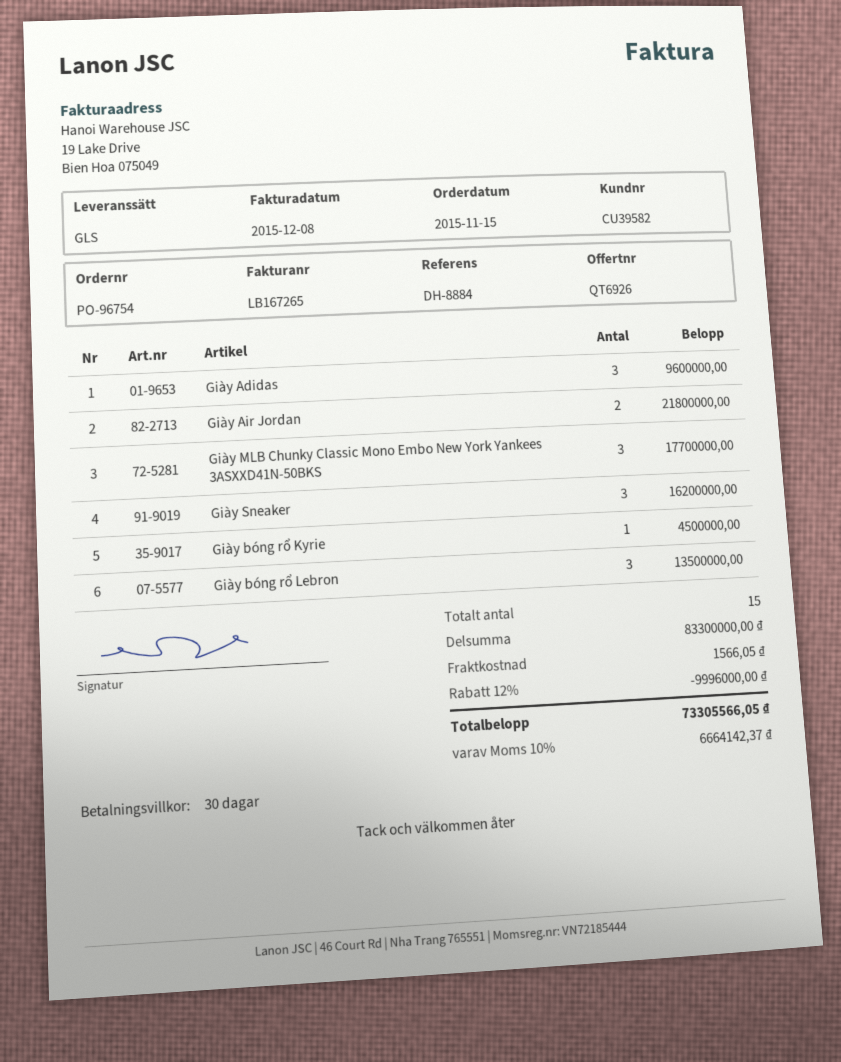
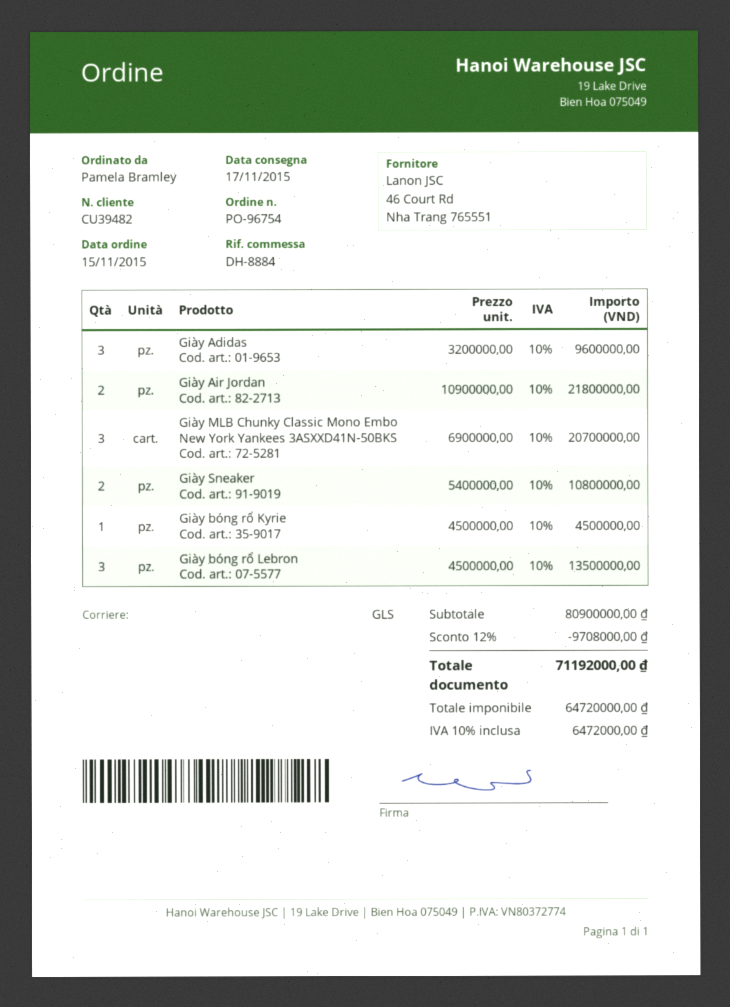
customer number: CU39582 -> CU39482
Giày MLB Chunky Classic Mono Embo New York Yankees 3ASXXD41N-50BKS: 3 for 17700000.00 -> 3 for 20700000.00
Giày Sneaker: 3 for 16200000.00 -> 2 for 10800000.00
subtotal: 83300000.00 -> 80900000.00
discount: 12% = 9996000.00 -> 12% = 9708000.00
shipping: 1566.05 -> none
tax: 10% = 6664142.37 -> 10% = 6472000.00
total: 73305566.05 -> 71192000.00

